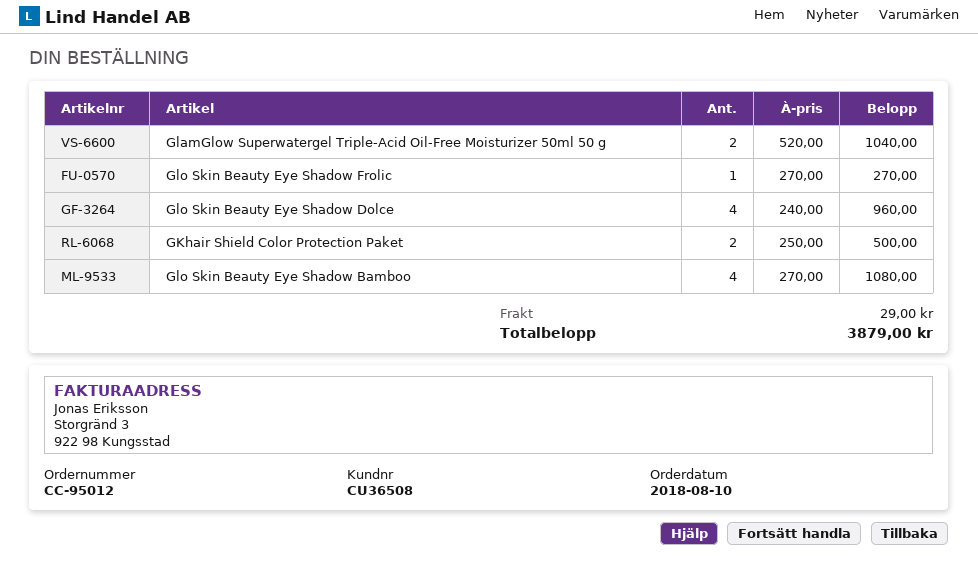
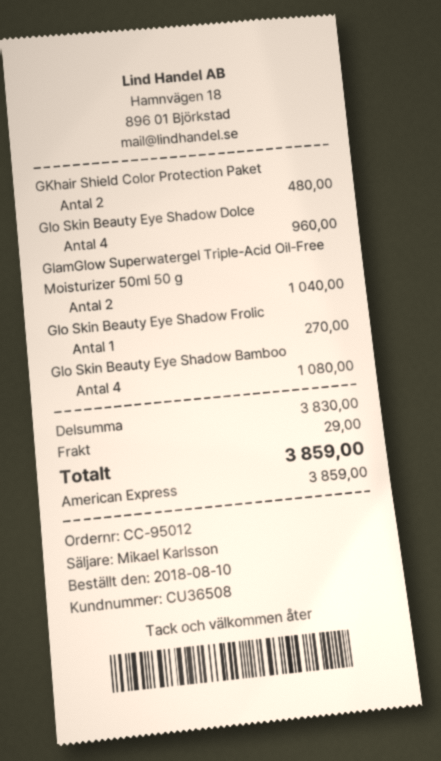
GKhair Shield Color Protection Paket: 2 for 500.00 -> 2 for 480.00
total: 3879.00 -> 3859.00

